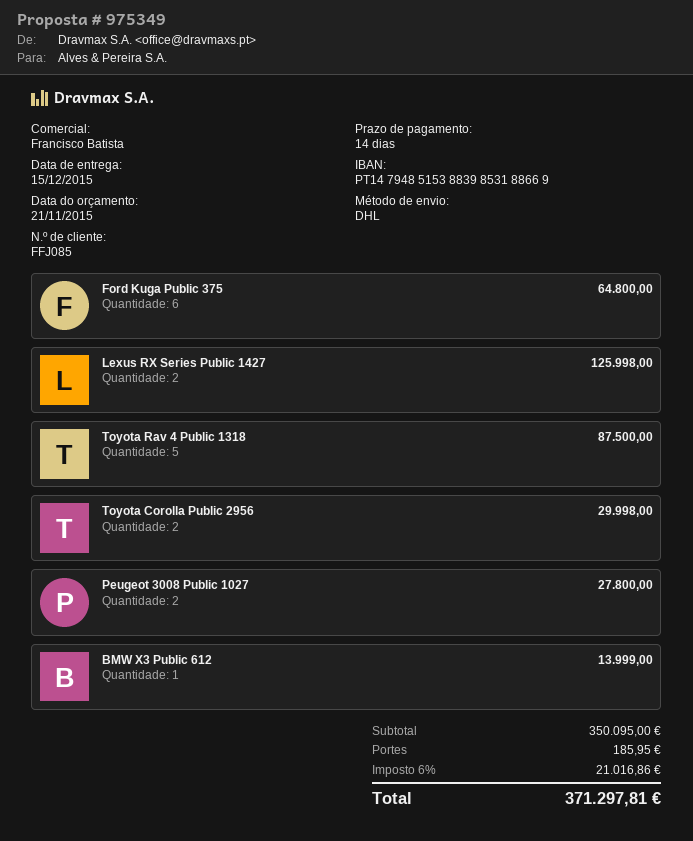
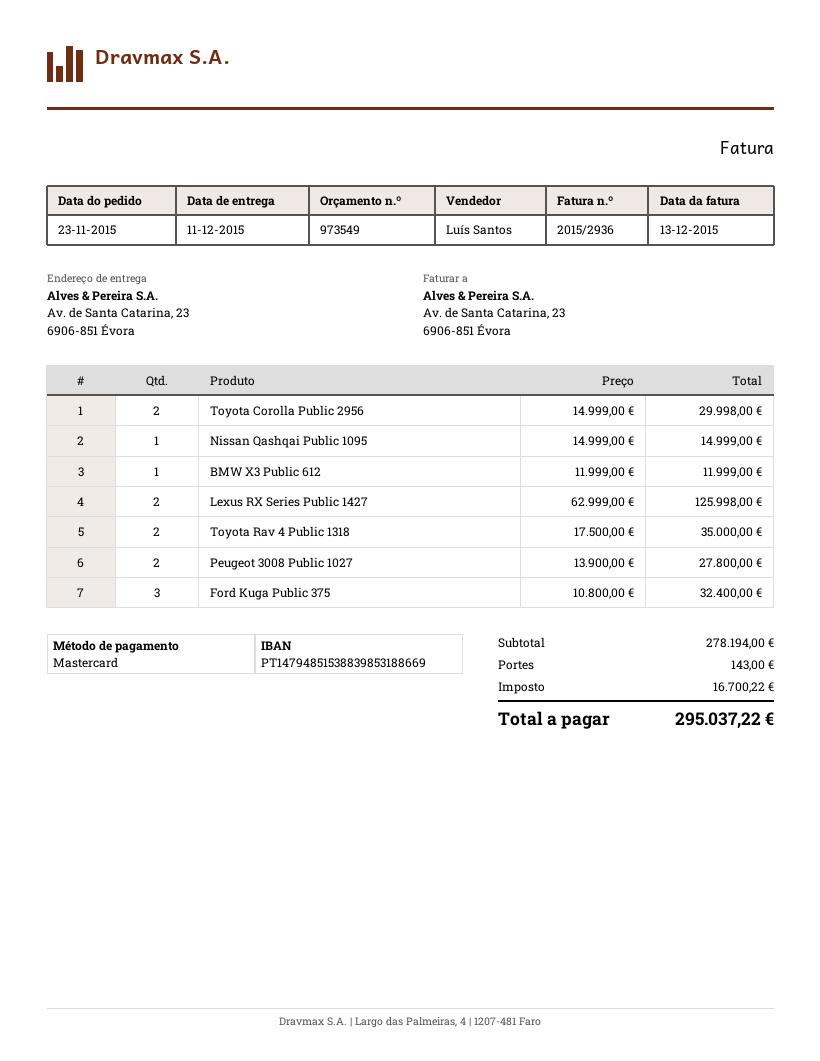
quote number: 975349 -> 973549
delivery date: 2015-12-15 -> 2015-12-11
sales rep: Francisco Batista -> Luís Santos
Ford Kuga Public 375: 6 for 64800.00 -> 3 for 32400.00
Toyota Rav 4 Public 1318: 5 for 87500.00 -> 2 for 35000.00
BMW X3 Public 612: 1 for 13999.00 -> 1 for 11999.00
Nissan Qashqai Public 1095: none -> 1 for 14999.00
subtotal: 350095.00 -> 278194.00
shipping: 185.95 -> 143.00
tax: 21016.86 -> 16700.22
total: 371297.81 -> 295037.22

